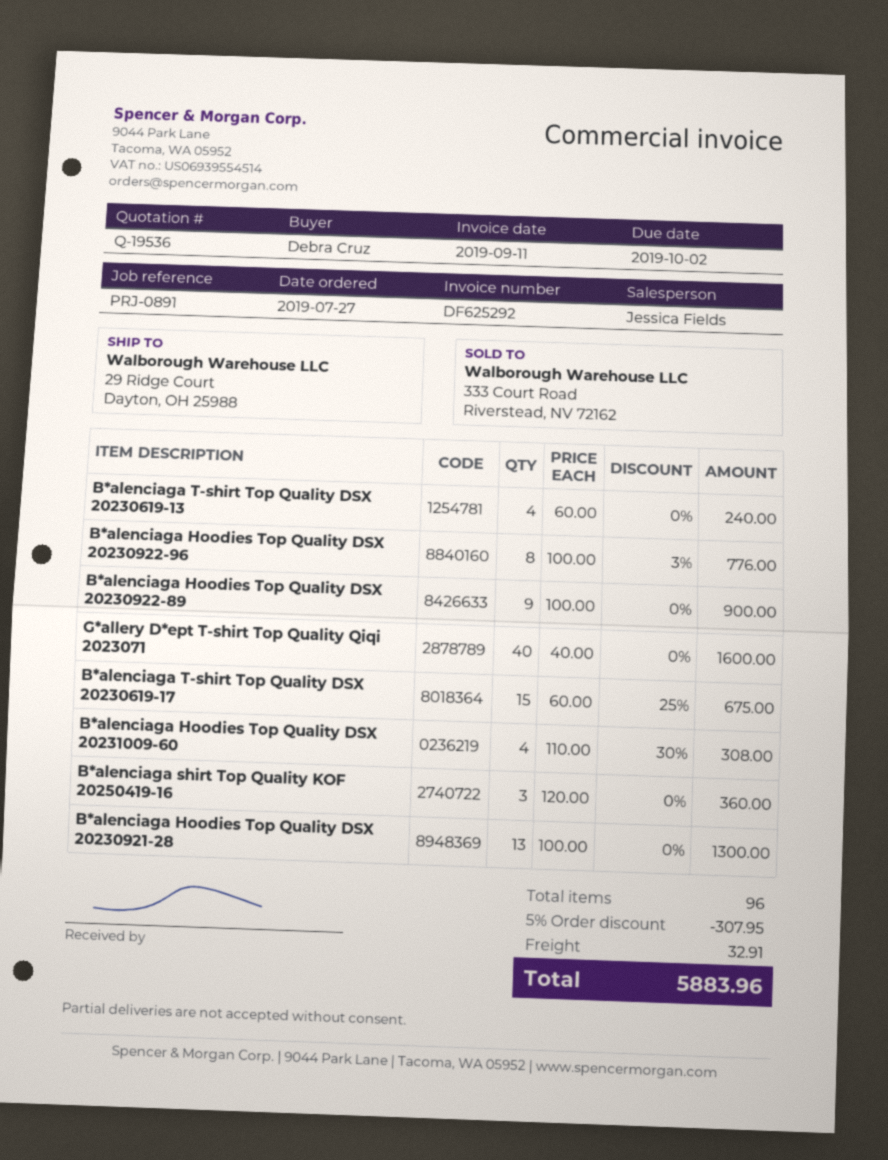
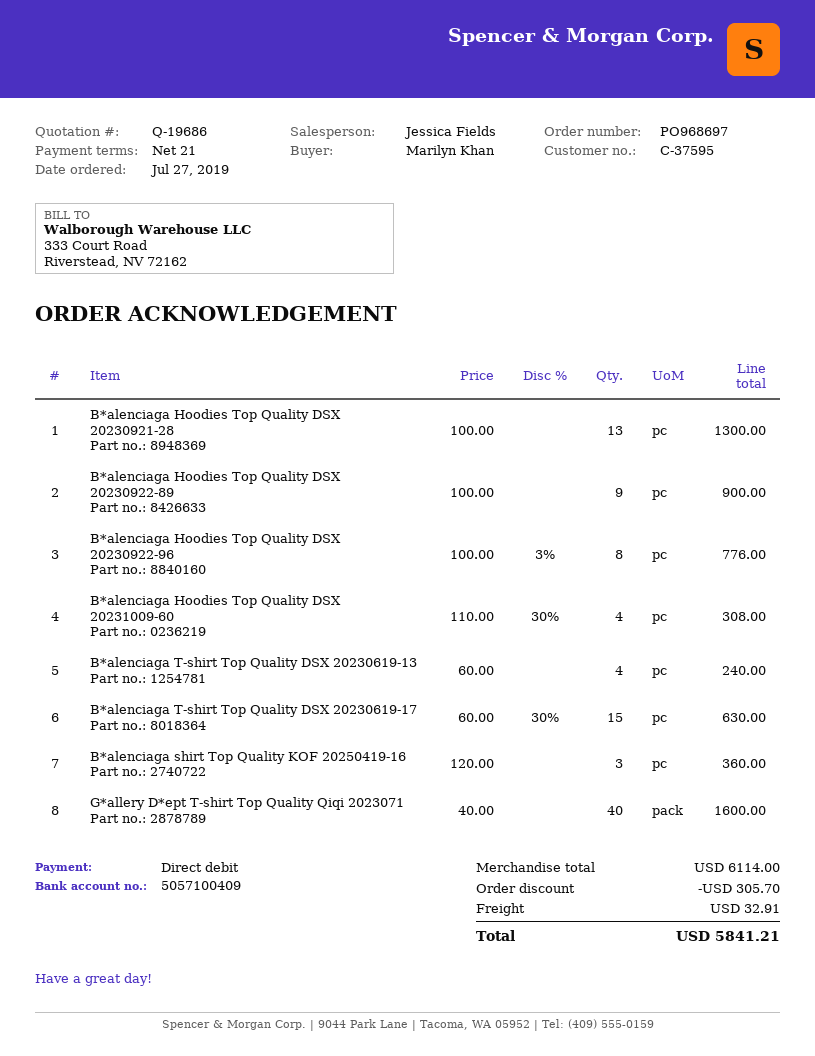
quote number: Q-19536 -> Q-19686
ordered by: Debra Cruz -> Marilyn Khan
B*alenciaga T-shirt Top Quality DSX 20230619-17: 15 x 60.00 - 25% = 675.00 -> 15 x 60.00 - 30% = 630.00
discount: 307.95 -> 305.70
total: 5883.96 -> 5841.21

